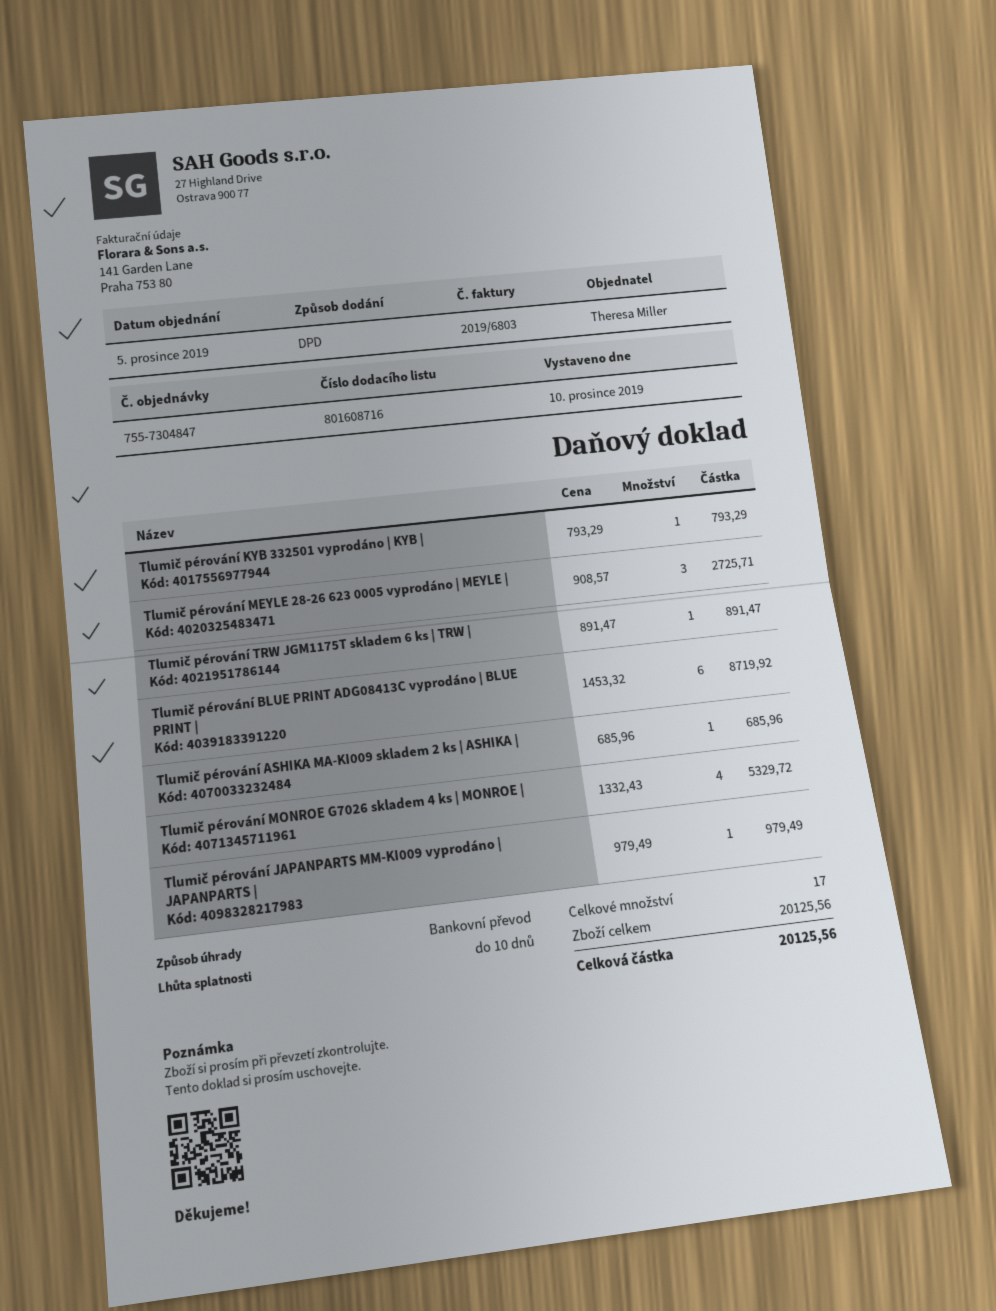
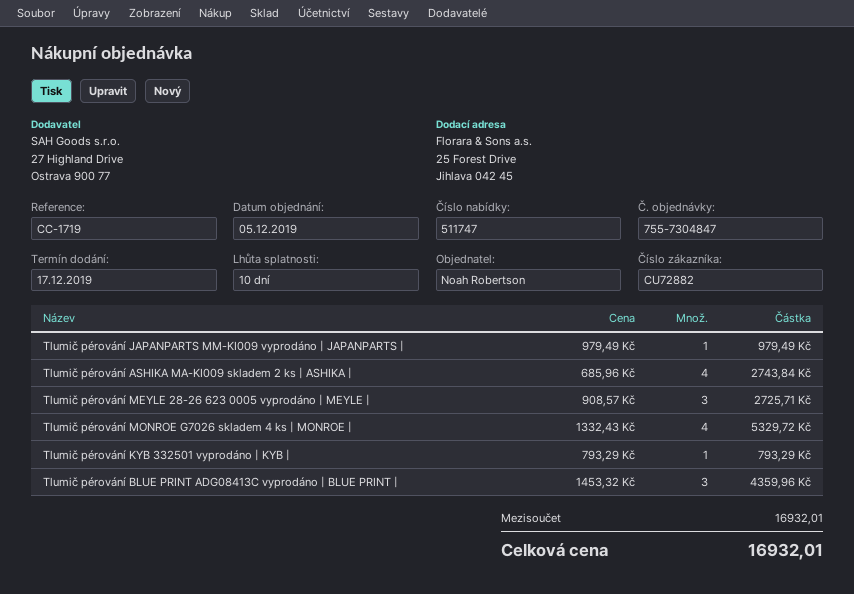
ordered by: Theresa Miller -> Noah Robertson
Tlumič pérování TRW JGM1175T skladem 6 ks | TRW |: 1 x 891.47 = 891.47 -> none
Tlumič pérování BLUE PRINT ADG08413C vyprodáno | BLUE PRINT |: 6 x 1453.32 = 8719.92 -> 3 x 1453.32 = 4359.96
Tlumič pérování ASHIKA MA-KI009 skladem 2 ks | ASHIKA |: 1 x 685.96 = 685.96 -> 4 x 685.96 = 2743.84
subtotal: 20125.56 -> 16932.01
total: 20125.56 -> 16932.01

